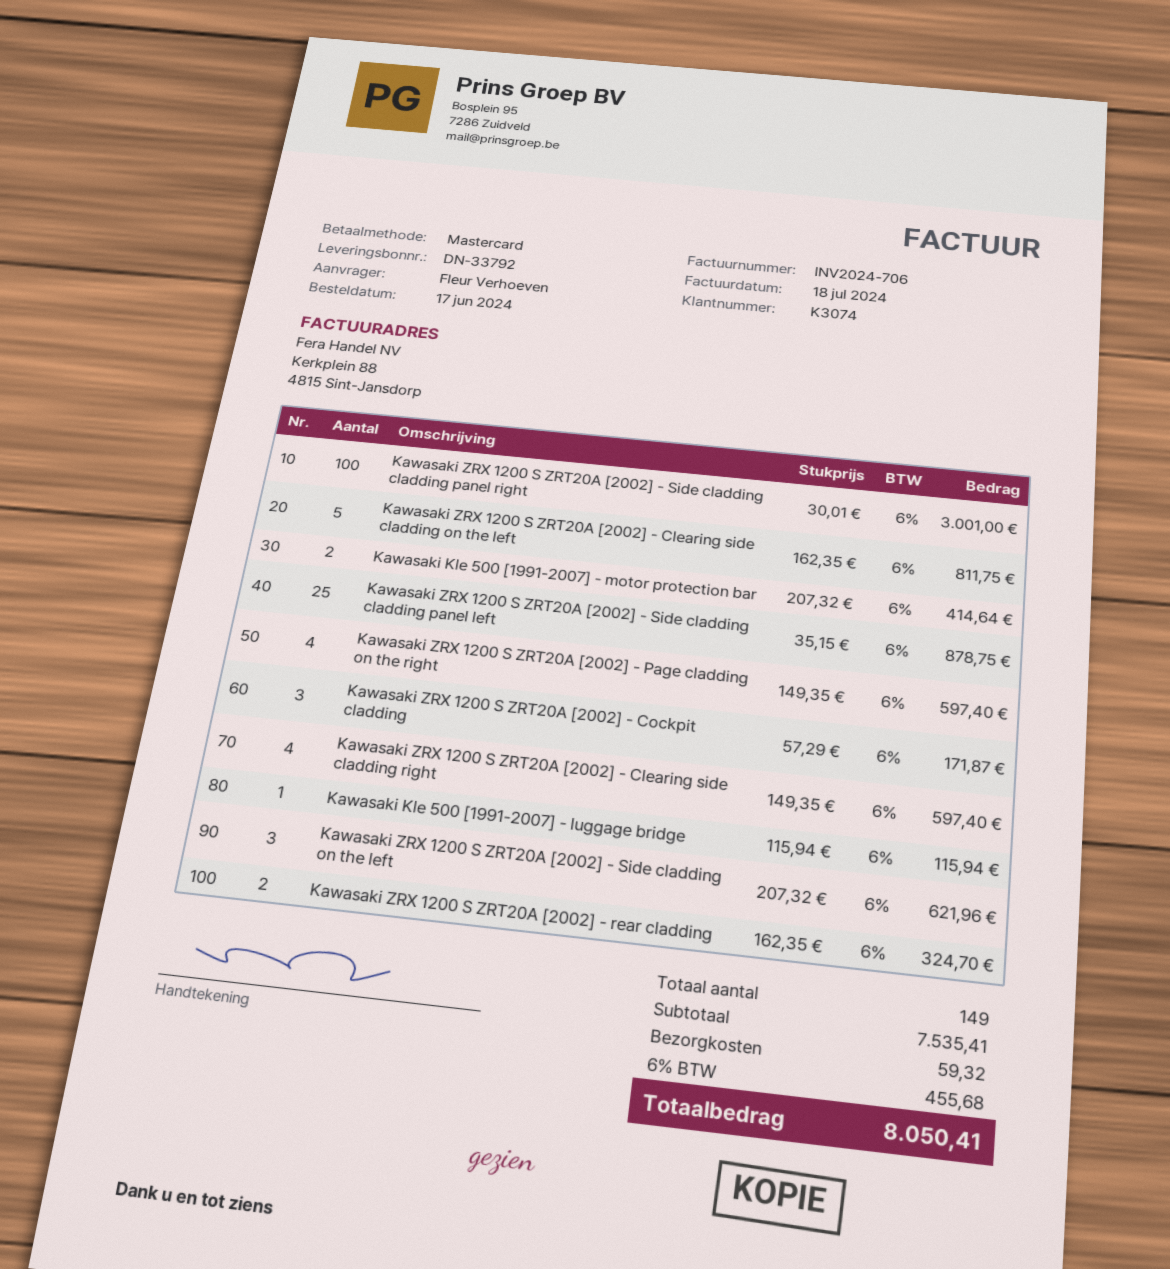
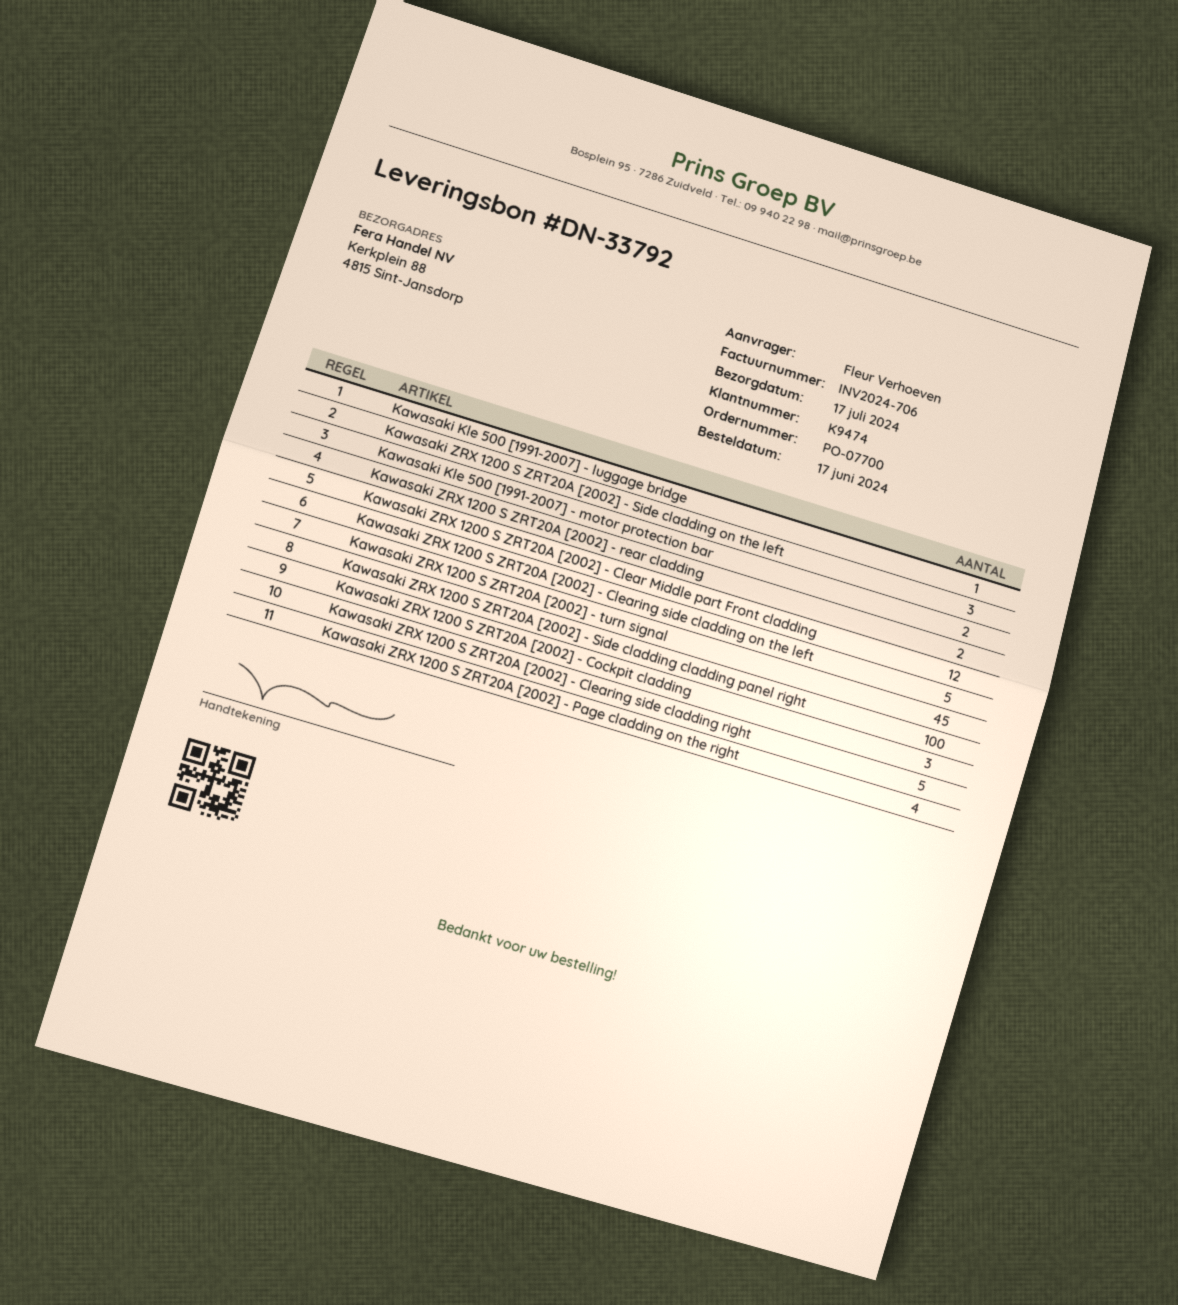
customer number: K3074 -> K9474
Kawasaki ZRX 1200 S ZRT20A [2002] - Side cladding cladding panel left: 25 -> none
Kawasaki ZRX 1200 S ZRT20A [2002] - Clearing side cladding right: 4 -> 5
Kawasaki ZRX 1200 S ZRT20A [2002] - Clear Middle part Front cladding: none -> 12
Kawasaki ZRX 1200 S ZRT20A [2002] - turn signal: none -> 45

